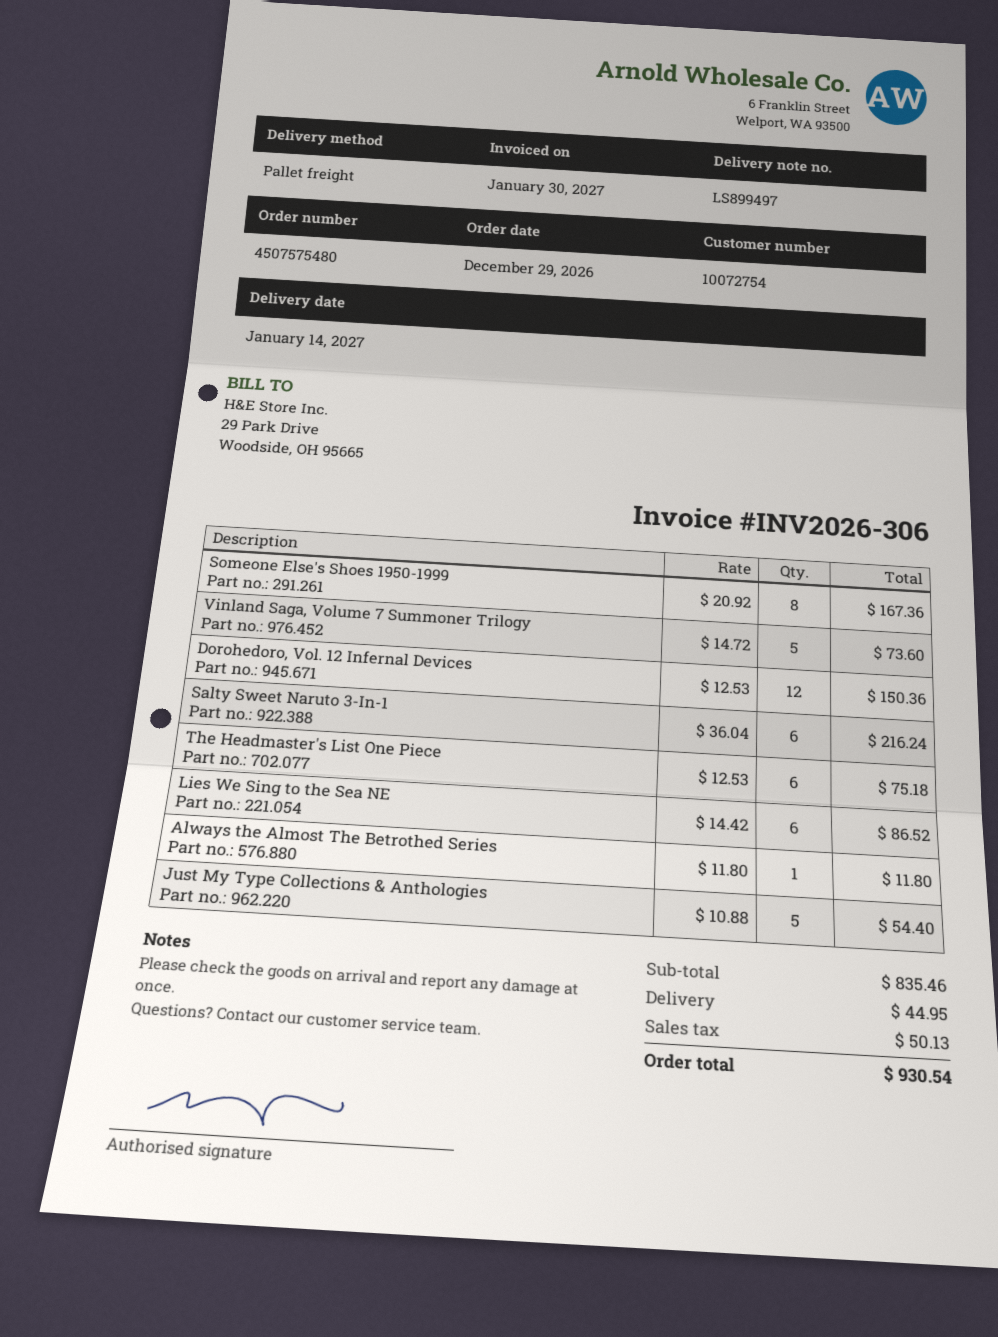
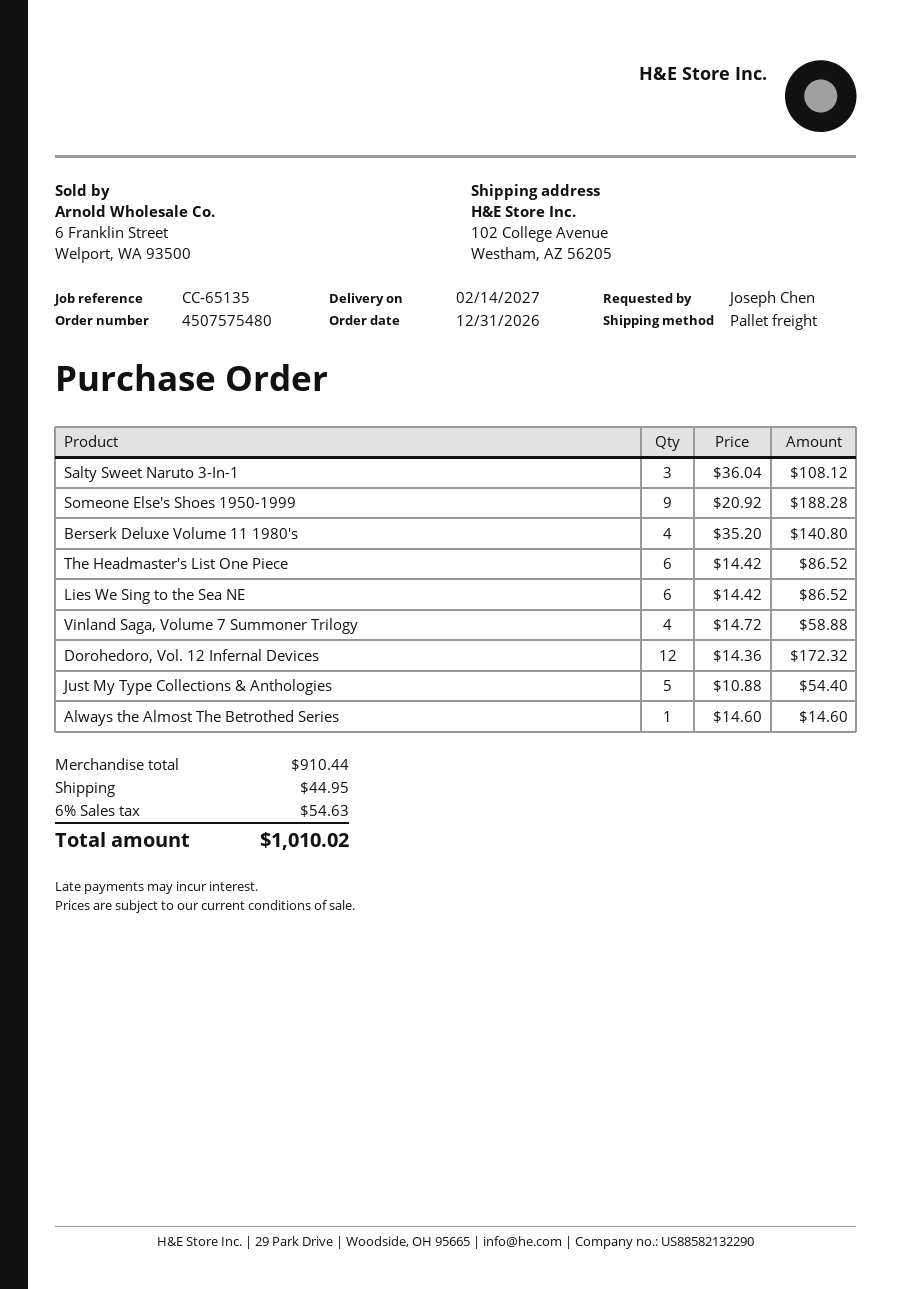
order date: 2026-12-29 -> 2026-12-31
delivery date: 2027-01-14 -> 2027-02-14
Someone Else's Shoes 1950-1999: 8 x 20.92 = 167.36 -> 9 x 20.92 = 188.28
Vinland Saga, Volume 7 Summoner Trilogy: 5 x 14.72 = 73.60 -> 4 x 14.72 = 58.88
Dorohedoro, Vol. 12 Infernal Devices: 12 x 12.53 = 150.36 -> 12 x 14.36 = 172.32
Salty Sweet Naruto 3-In-1: 6 x 36.04 = 216.24 -> 3 x 36.04 = 108.12
The Headmaster's List One Piece: 6 x 12.53 = 75.18 -> 6 x 14.42 = 86.52
Always the Almost The Betrothed Series: 1 x 11.80 = 11.80 -> 1 x 14.60 = 14.60
Berserk Deluxe Volume 11 1980's: none -> 4 x 35.20 = 140.80
subtotal: 835.46 -> 910.44
tax: 50.13 -> 54.63
total: 930.54 -> 1010.02

